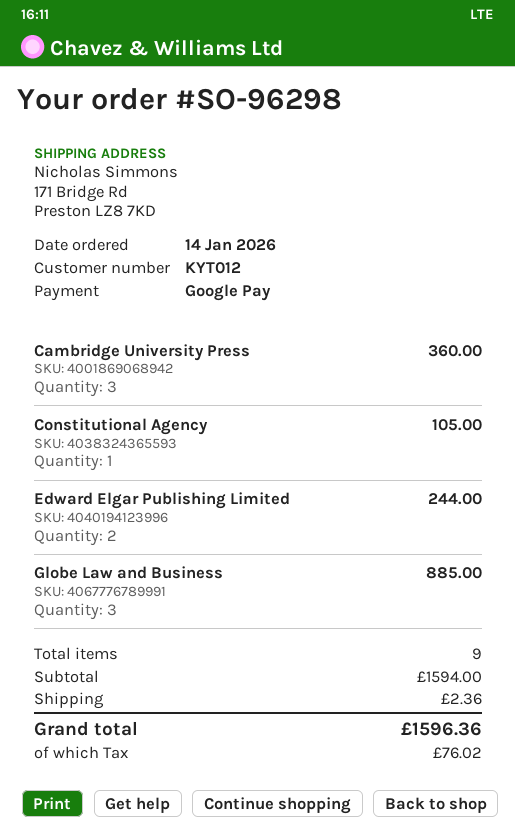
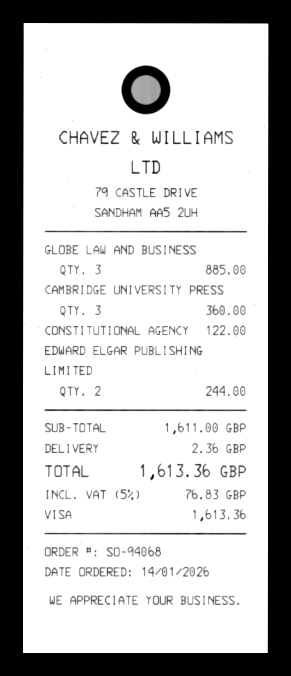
order number: SO-96298 -> SO-94068
payment method: Google Pay -> Visa
Constitutional Agency: 1 for 105.00 -> 1 for 122.00
subtotal: 1594.00 -> 1611.00
tax: 76.02 -> 76.83
total: 1596.36 -> 1613.36

